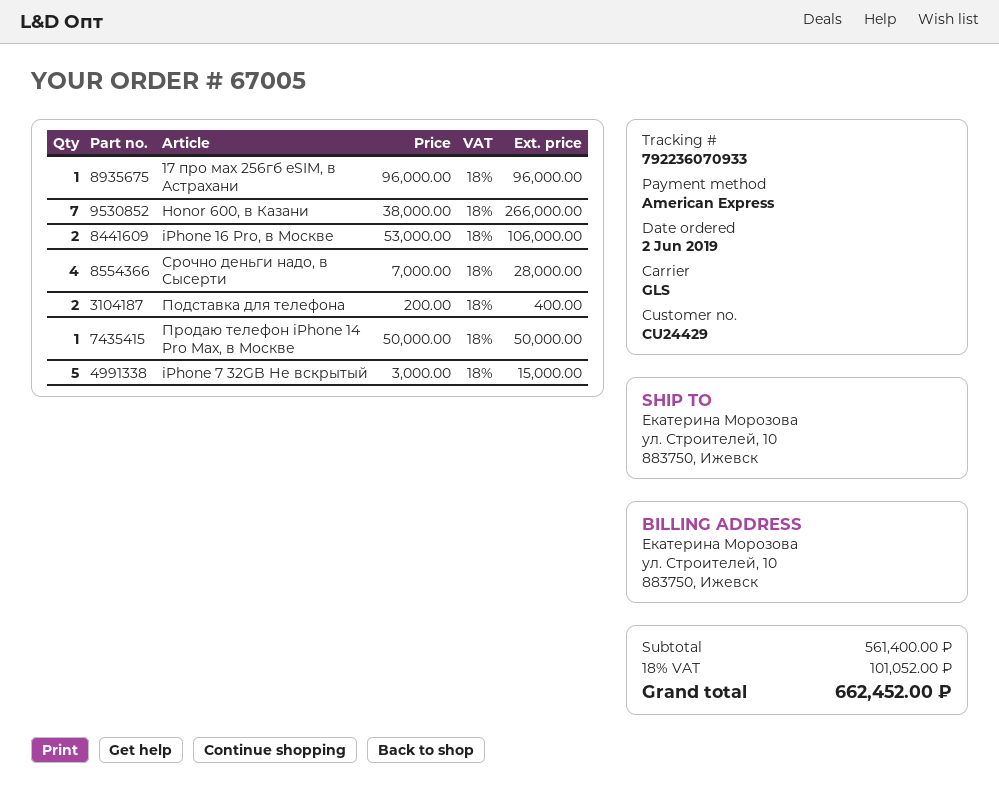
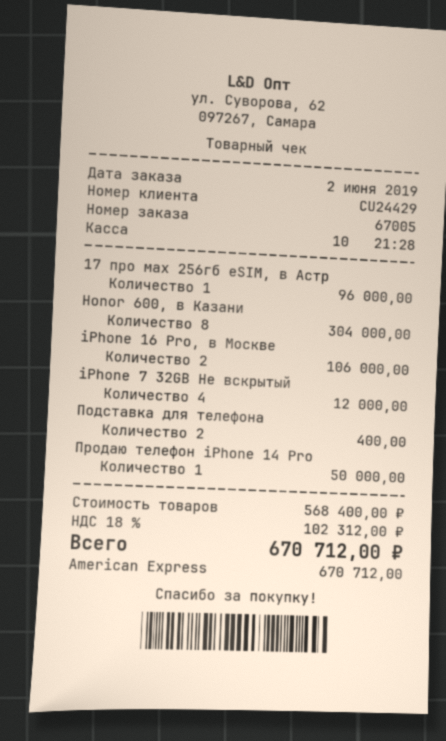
Honor 600, в Казани: 7 for 266000.00 -> 8 for 304000.00
Срочно деньги надо, в Сысерти: 4 for 28000.00 -> none
iPhone 7 32GB Не вскрытый: 5 for 15000.00 -> 4 for 12000.00
subtotal: 561400.00 -> 568400.00
tax: 18% = 101052.00 -> 18% = 102312.00
total: 662452.00 -> 670712.00

